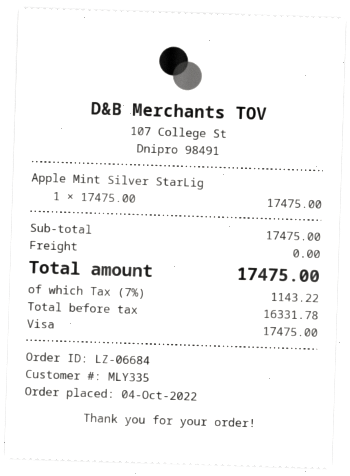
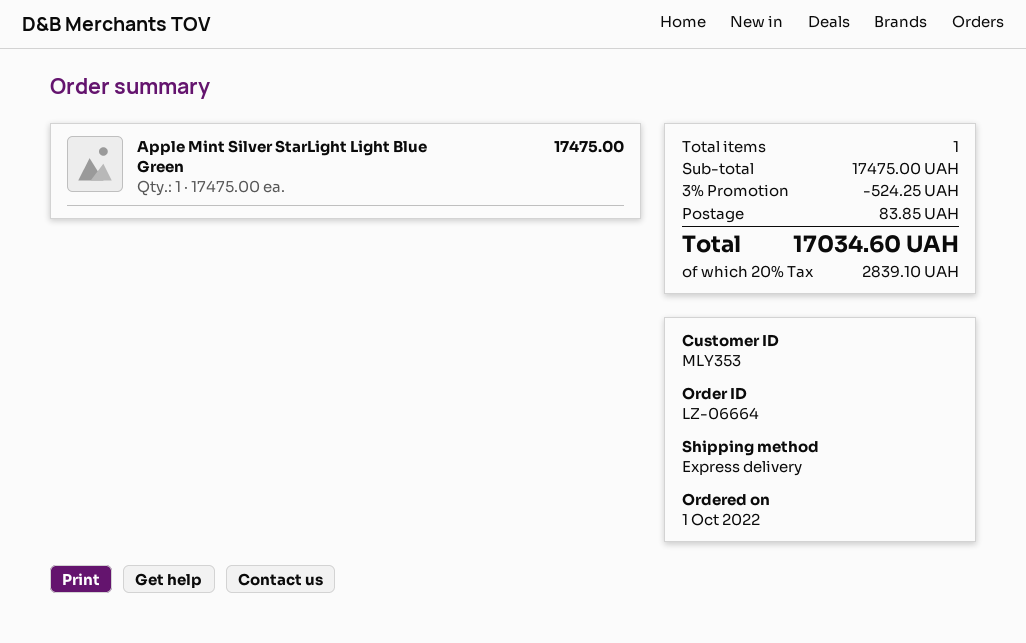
order number: LZ-06684 -> LZ-06664
order date: 2022-10-04 -> 2022-10-01
customer number: MLY335 -> MLY353
discount: none -> 3% = 524.25
shipping: 0.00 -> 83.85
tax: 7% = 1143.22 -> 20% = 2839.10
total: 17475.00 -> 17034.60

